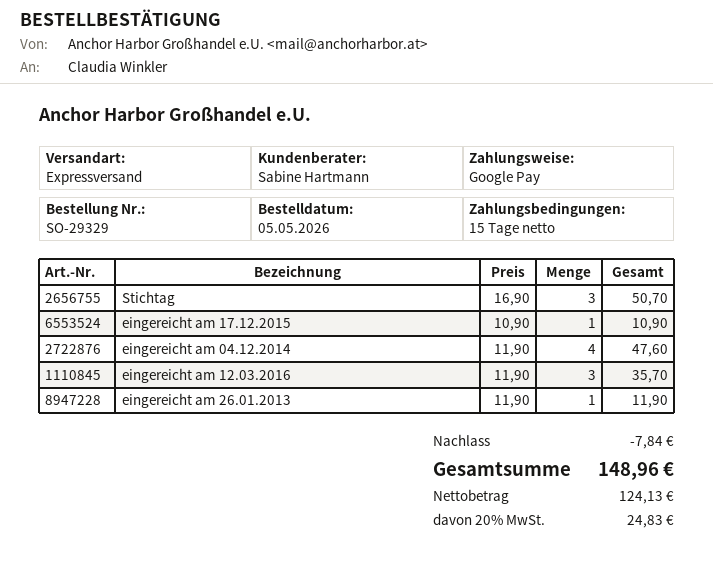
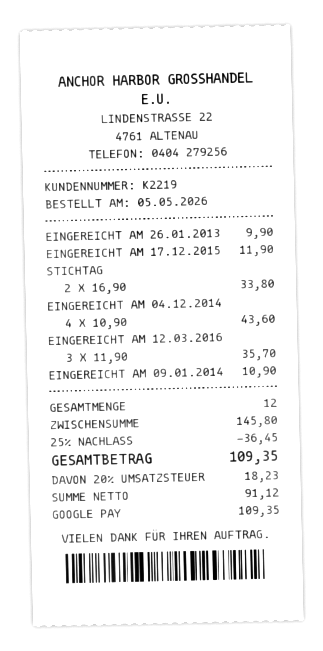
Stichtag: 3 x 16.90 = 50.70 -> 2 x 16.90 = 33.80
eingereicht am 17.12.2015: 1 x 10.90 = 10.90 -> 1 x 11.90 = 11.90
eingereicht am 04.12.2014: 4 x 11.90 = 47.60 -> 4 x 10.90 = 43.60
eingereicht am 26.01.2013: 1 x 11.90 = 11.90 -> 1 x 9.90 = 9.90
EINGEREICHT AM 09.01.2014: none -> 1 x 10.90 = 10.90
discount: 7.84 -> 36.45
net: 124.13 -> 91.12
tax: 20% = 24.83 -> 20% = 18.23
total: 148.96 -> 109.35

